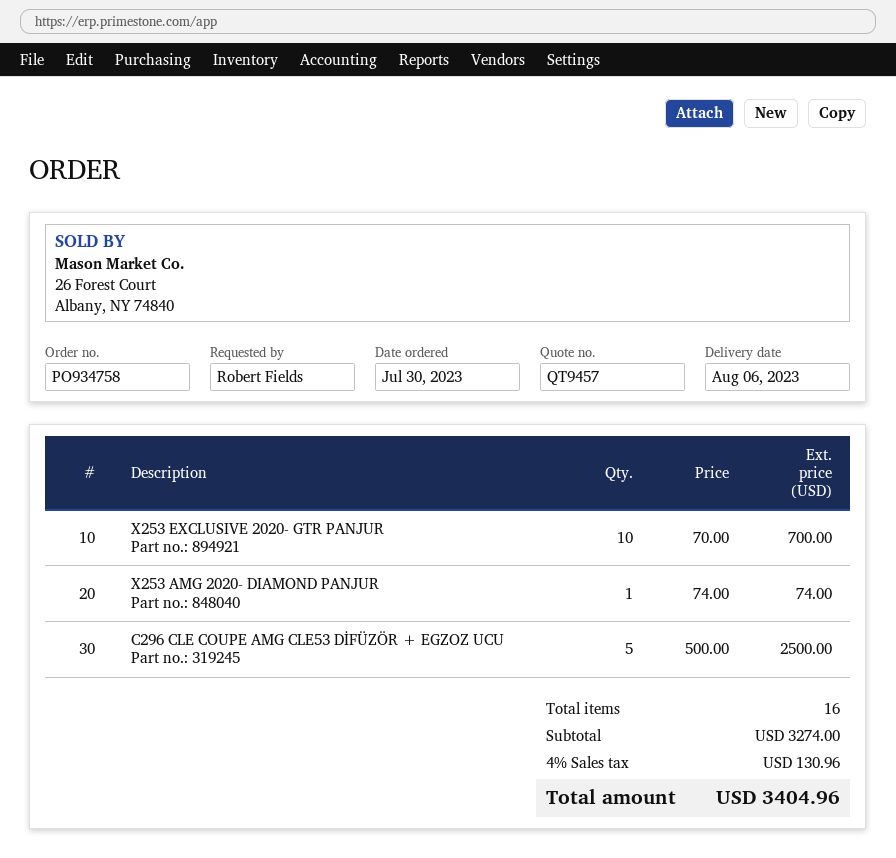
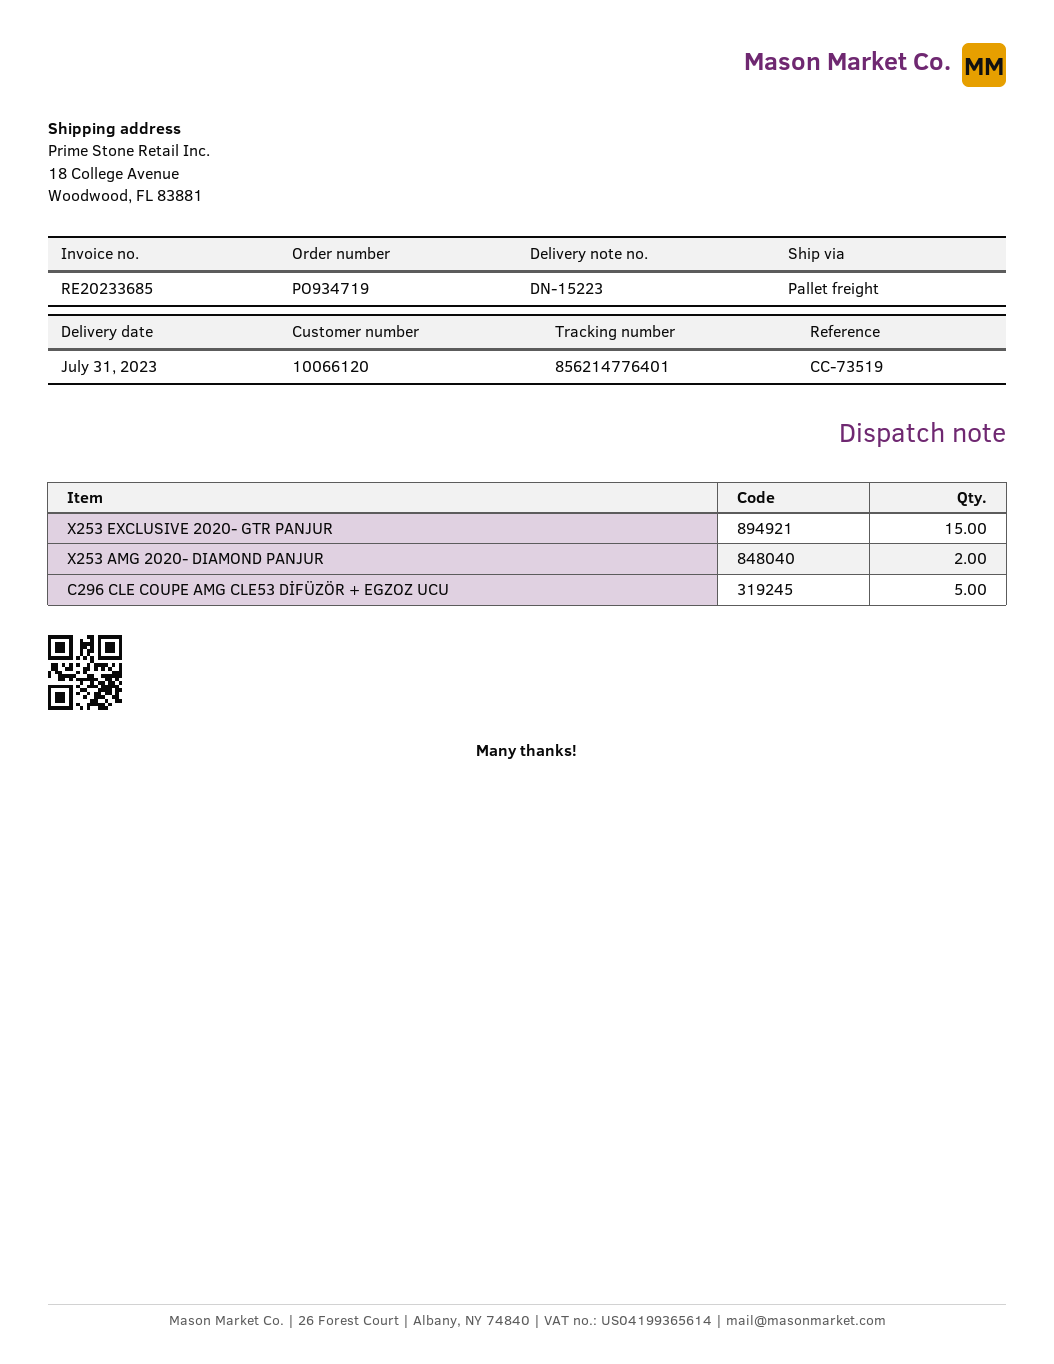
order number: PO934758 -> PO934719
delivery date: 2023-08-06 -> 2023-07-31
X253 EXCLUSIVE 2020- GTR PANJUR: 10 -> 15
X253 AMG 2020- DIAMOND PANJUR: 1 -> 2

